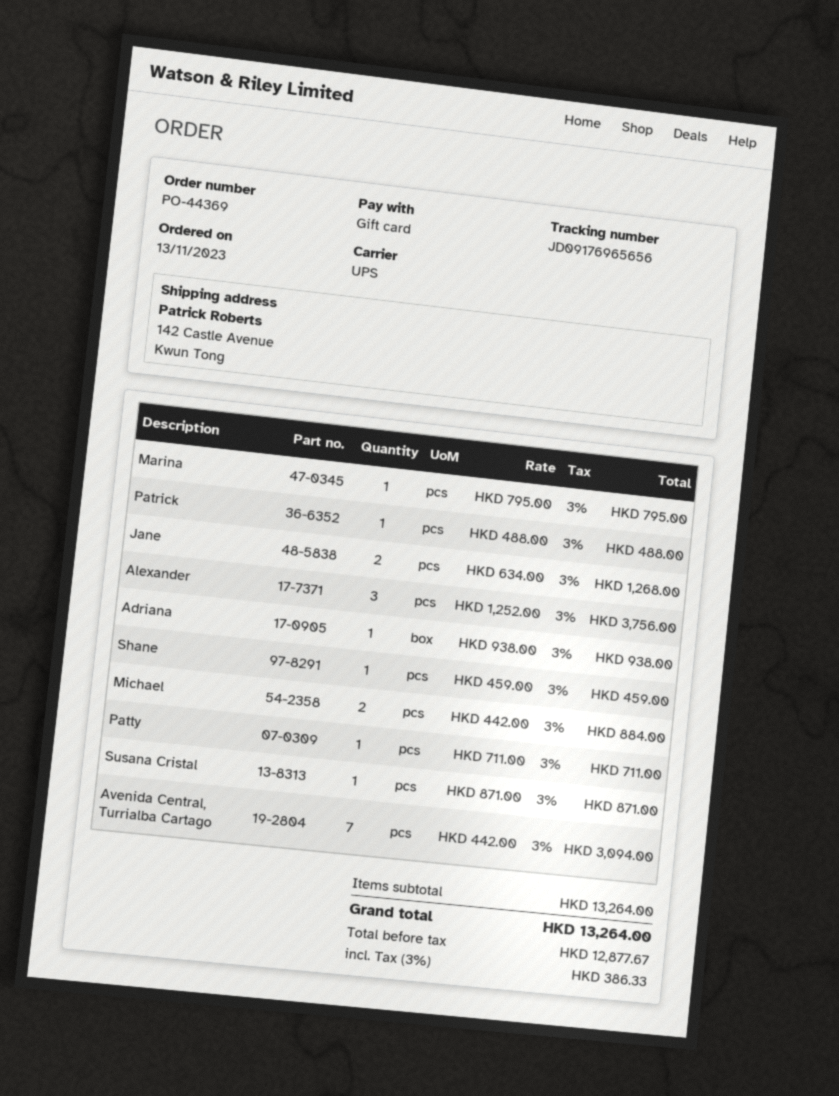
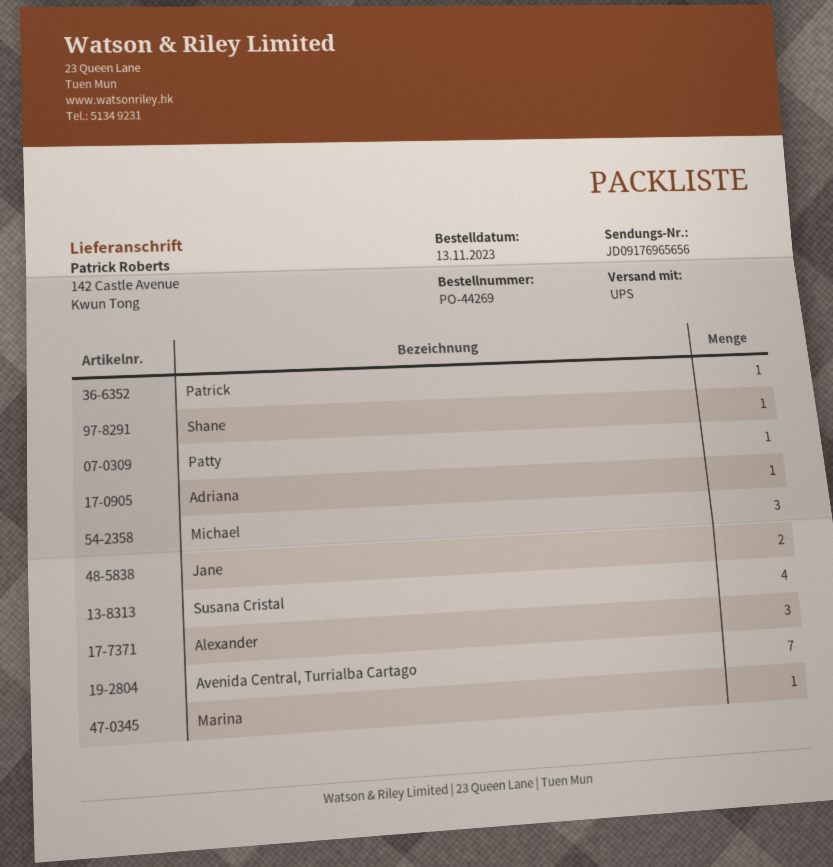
order number: PO-44369 -> PO-44269
Michael: 2 -> 3
Susana Cristal: 1 -> 4

